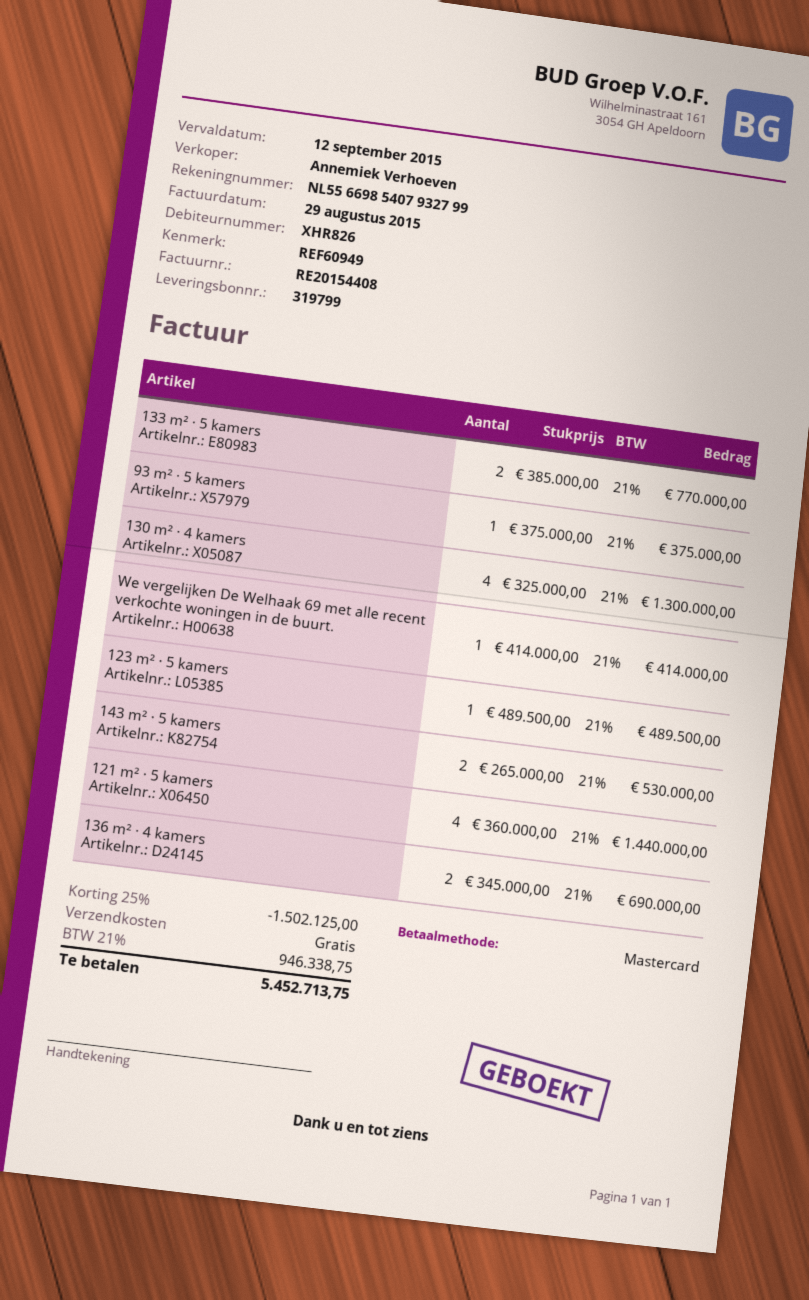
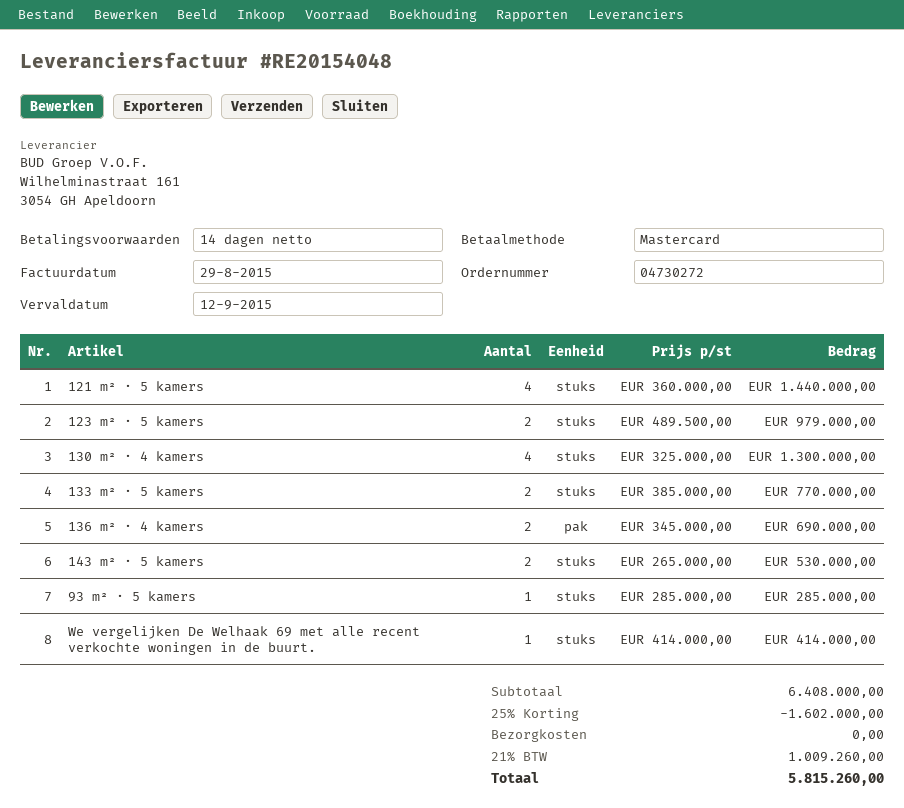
invoice number: RE20154408 -> RE20154048
93 m² · 5 kamers: 1 x 375000.00 = 375000.00 -> 1 x 285000.00 = 285000.00
123 m² · 5 kamers: 1 x 489500.00 = 489500.00 -> 2 x 489500.00 = 979000.00
discount: 25% = 1502125.00 -> 25% = 1602000.00
tax: 21% = 946338.75 -> 21% = 1009260.00
total: 5452713.75 -> 5815260.00

